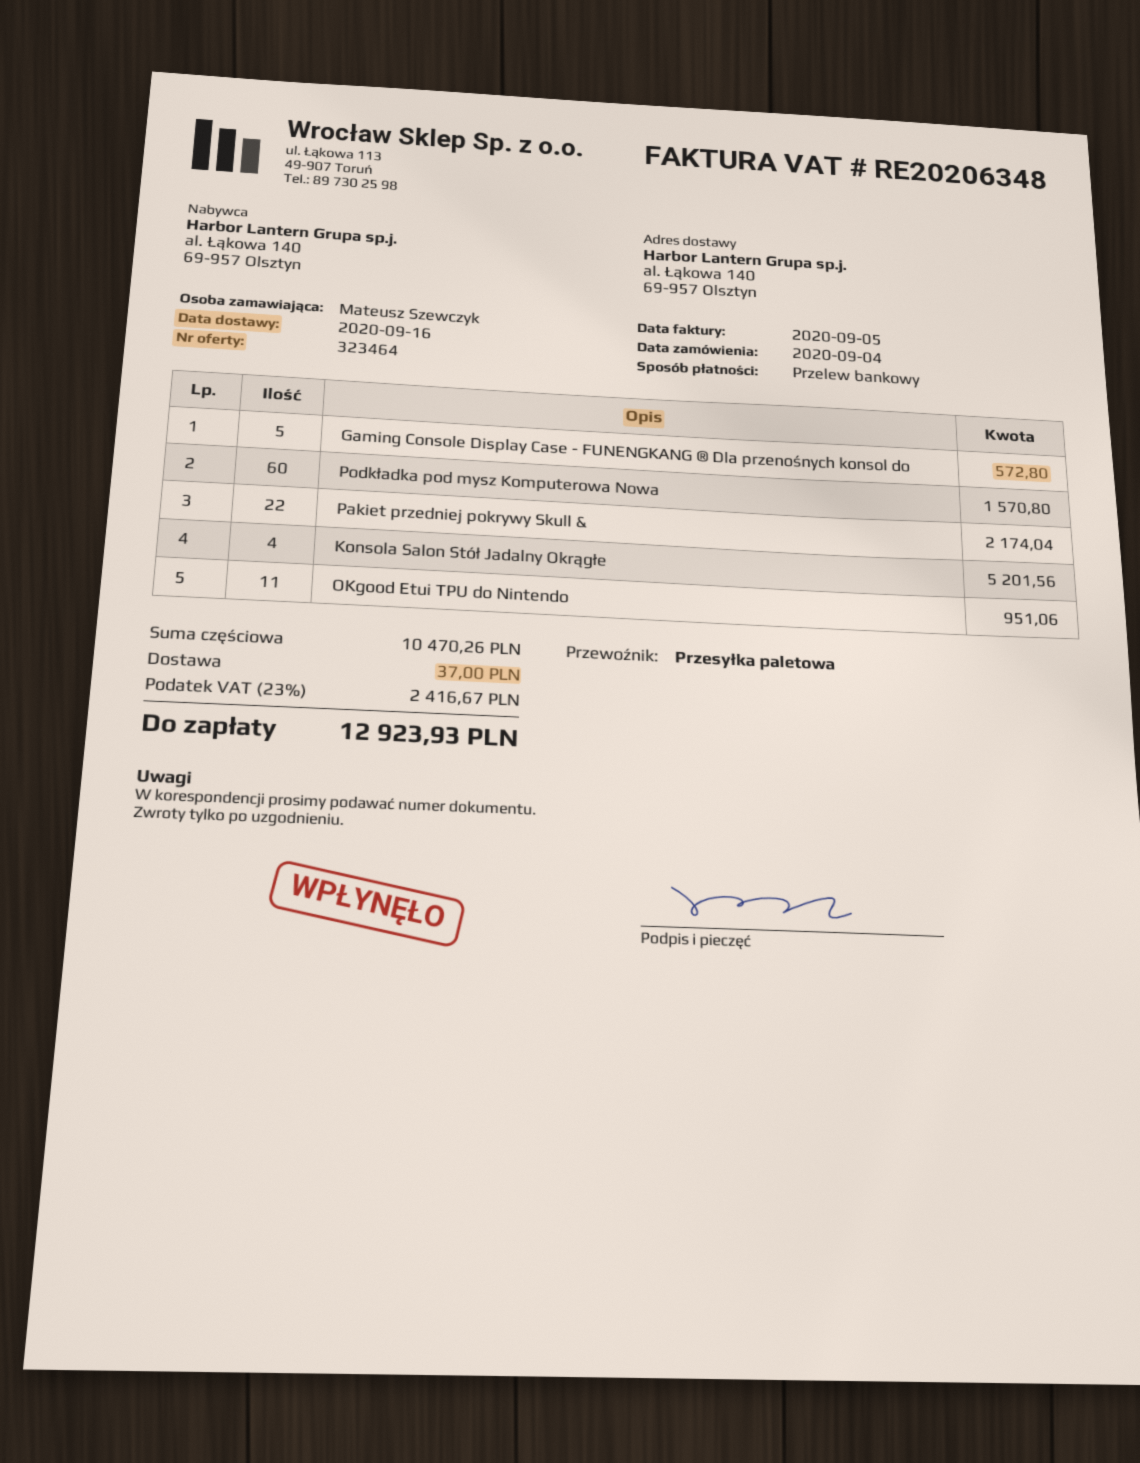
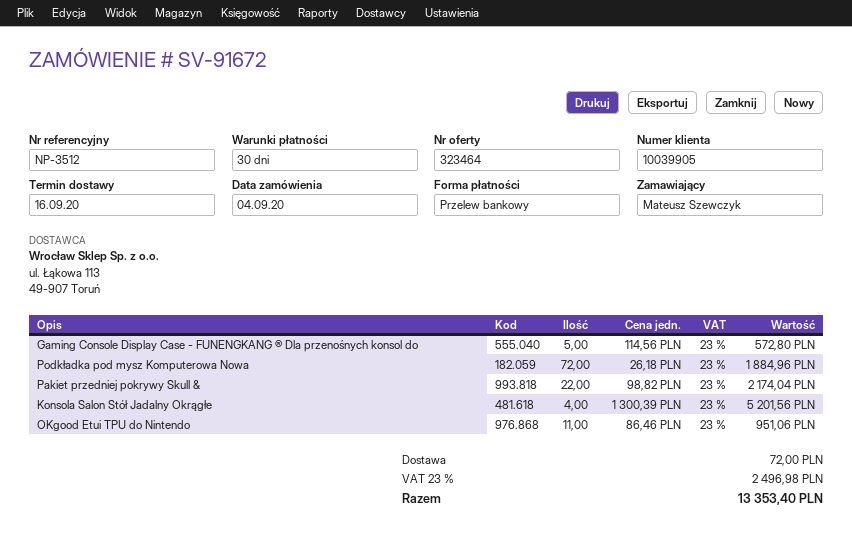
Podkładka pod mysz Komputerowa Nowa: 60 for 1570.80 -> 72 for 1884.96
shipping: 37.00 -> 72.00
tax: 23% = 2416.67 -> 23% = 2496.98
total: 12923.93 -> 13353.40

